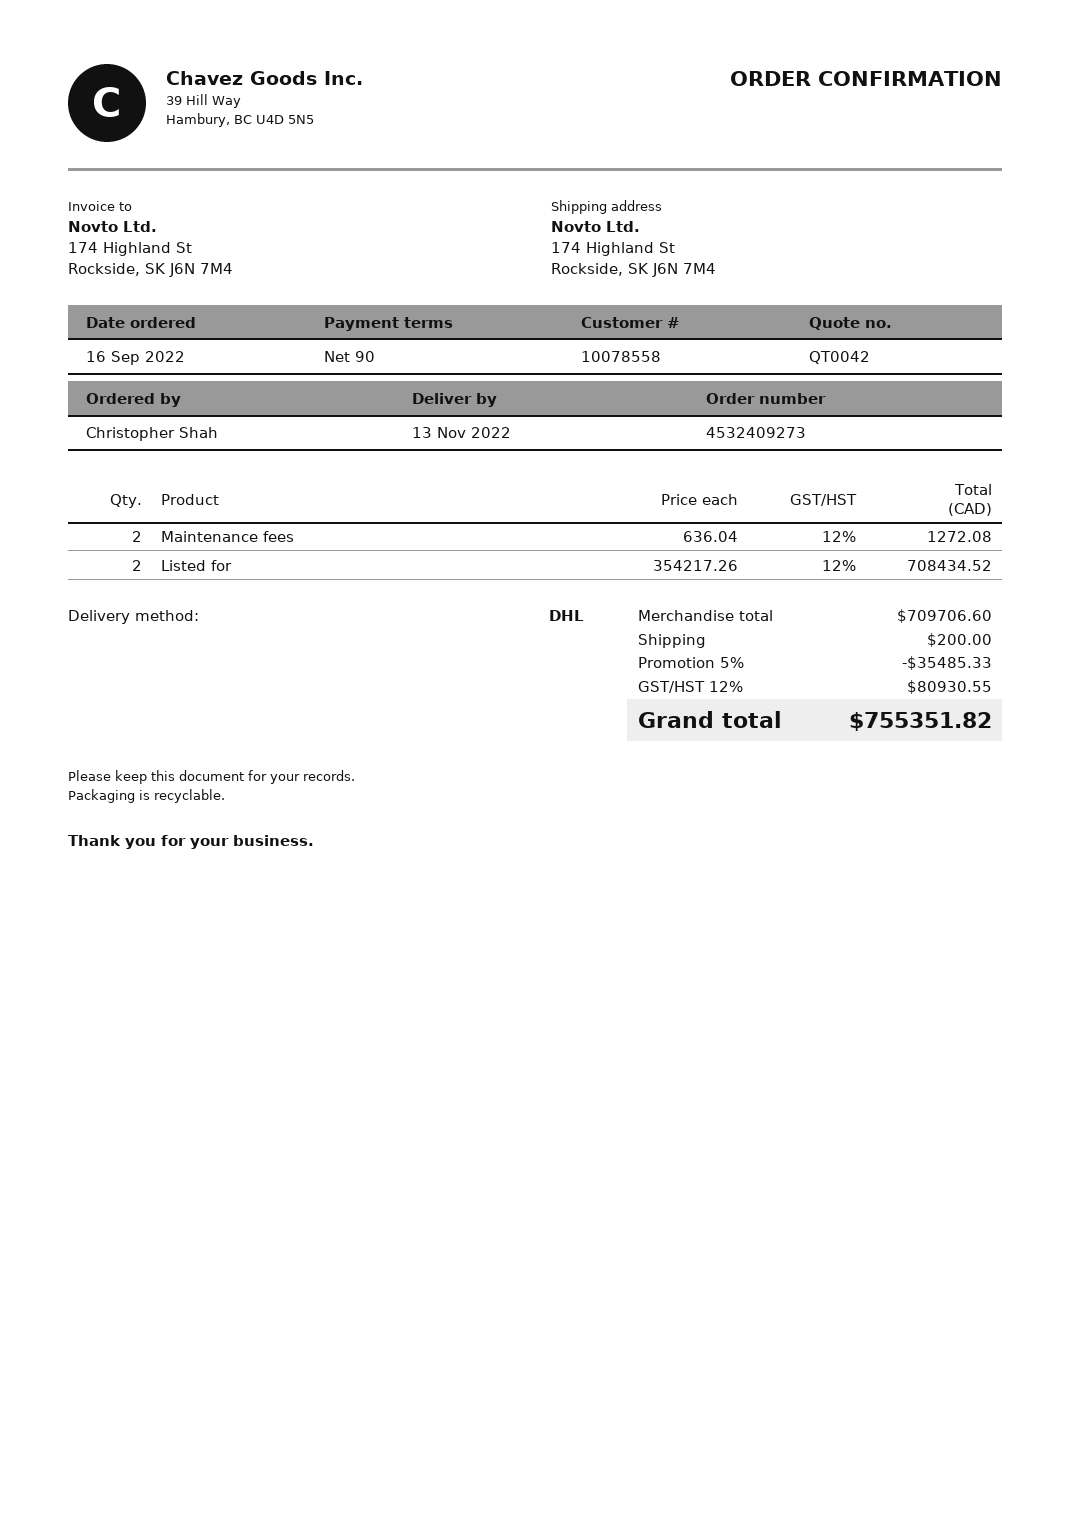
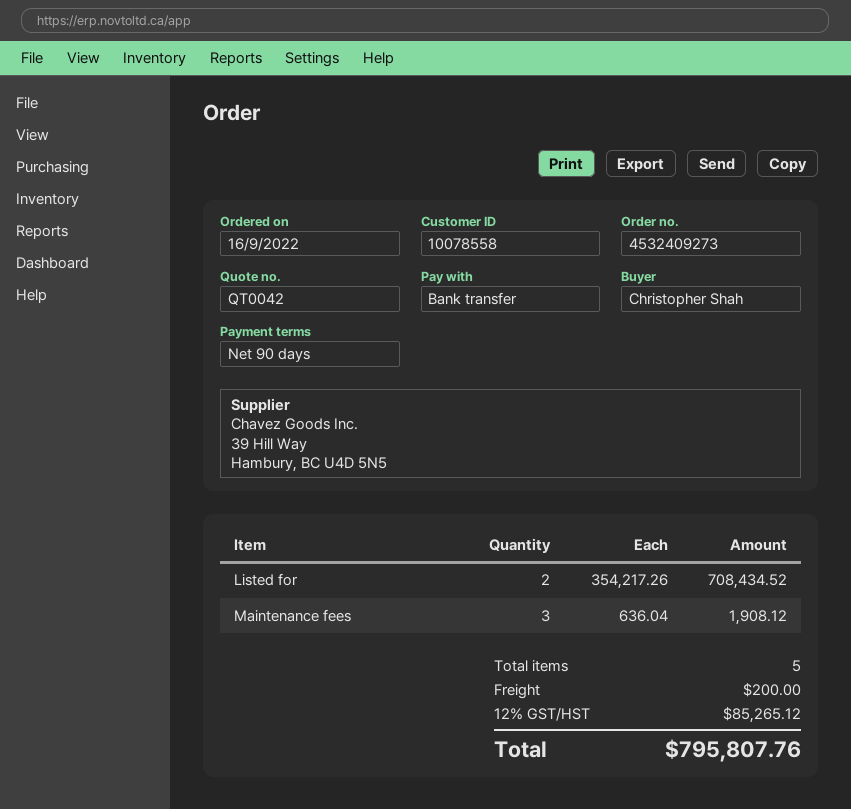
Maintenance fees: 2 x 636.04 = 1272.08 -> 3 x 636.04 = 1908.12
discount: 5% = 35485.33 -> none
tax: 12% = 80930.55 -> 12% = 85265.12
total: 755351.82 -> 795807.76

